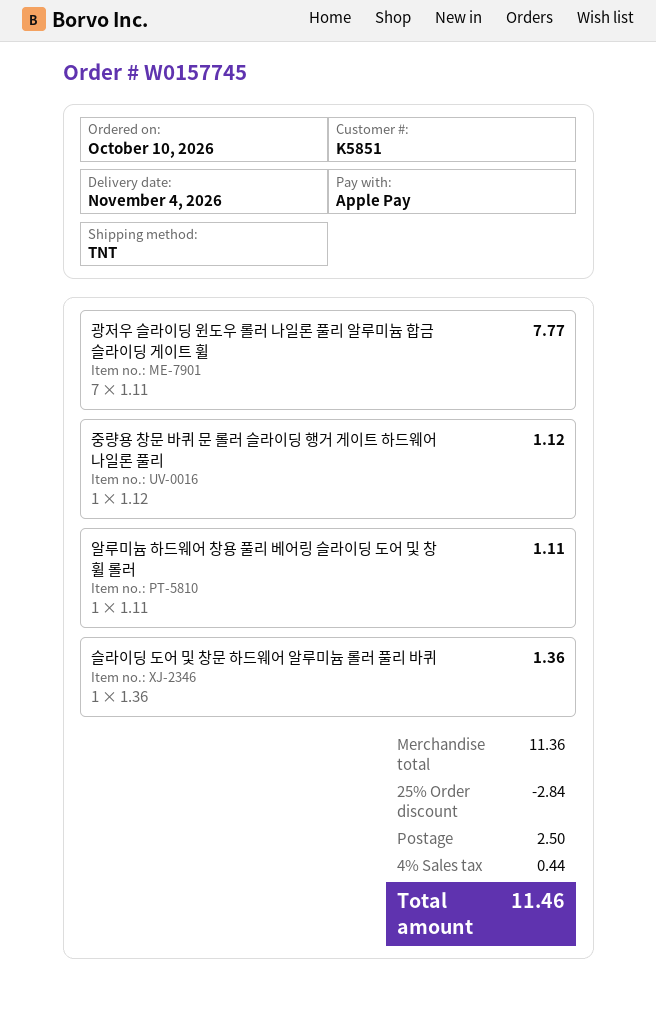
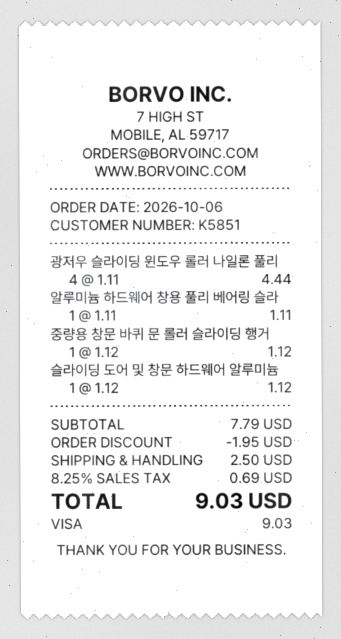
order date: 2026-10-10 -> 2026-10-06
payment method: Apple Pay -> Visa
광저우 슬라이딩 윈도우 롤러 나일론 풀리 알루미늄 합금 슬라이딩 게이트 휠: 7 x 1.11 = 7.77 -> 4 x 1.11 = 4.44
슬라이딩 도어 및 창문 하드웨어 알루미늄 롤러 풀리 바퀴: 1 x 1.36 = 1.36 -> 1 x 1.12 = 1.12
subtotal: 11.36 -> 7.79
discount: 2.84 -> 1.95
tax: 4% = 0.44 -> 8.25% = 0.69
total: 11.46 -> 9.03

